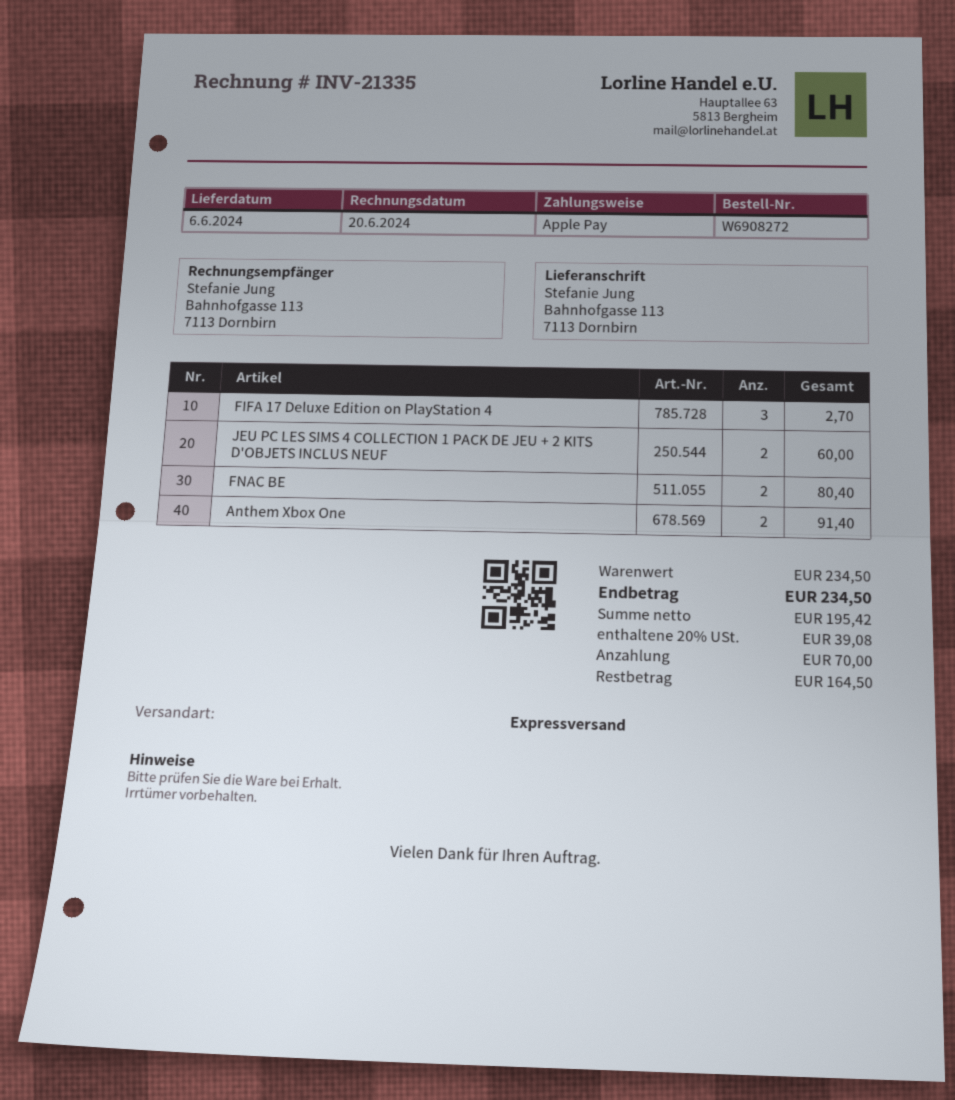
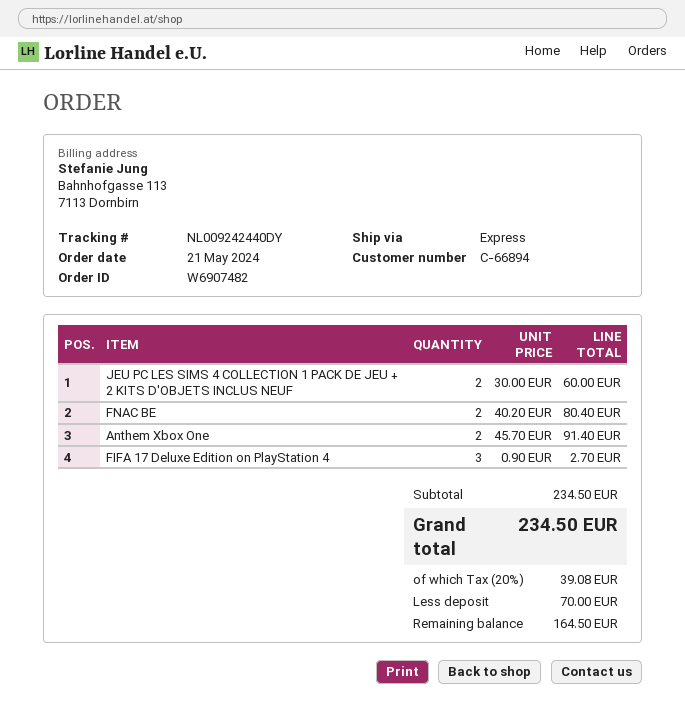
order number: W6908272 -> W6907482

